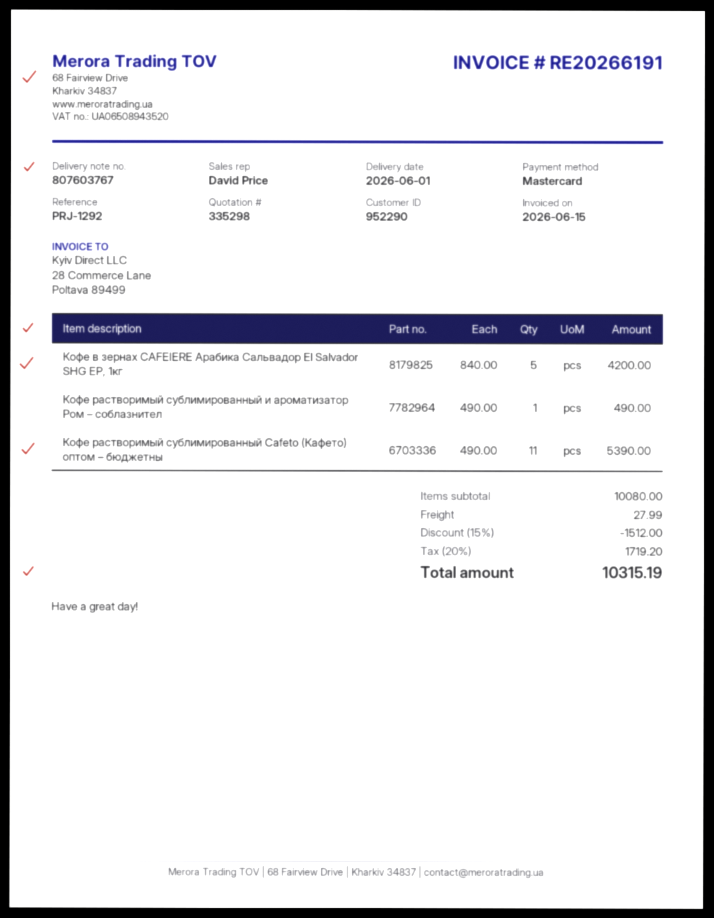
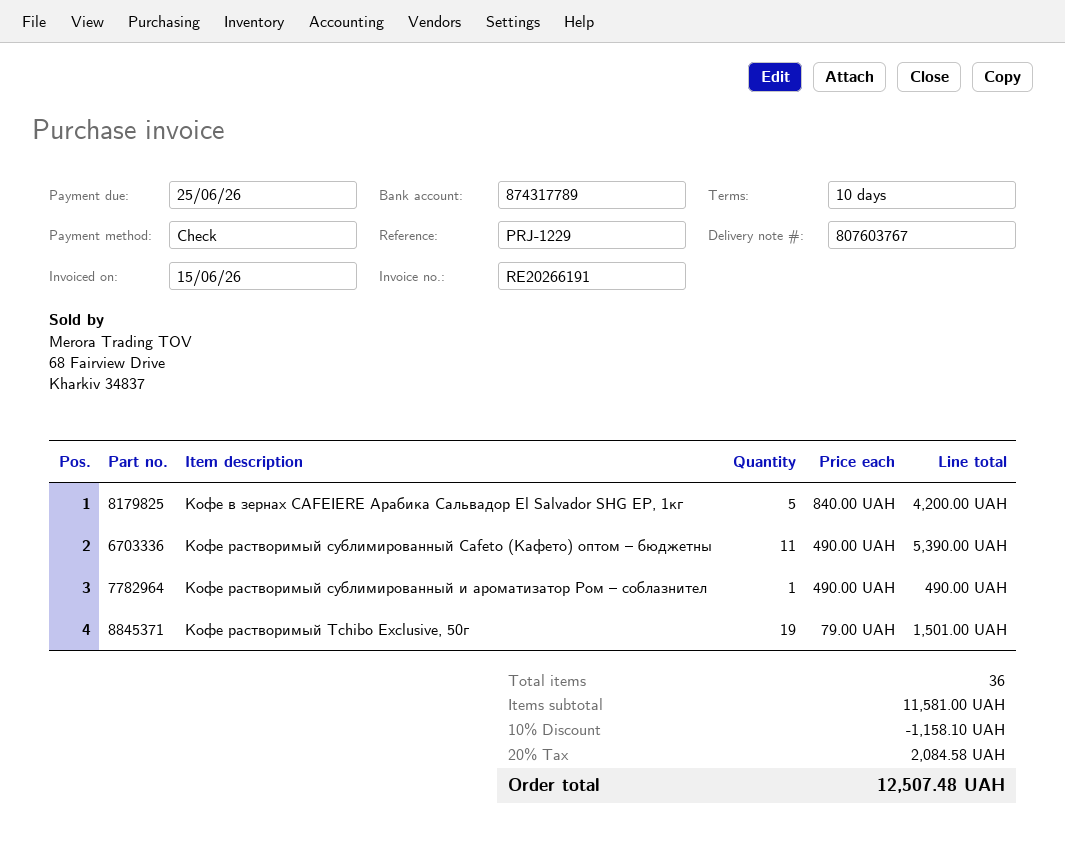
reference: PRJ-1292 -> PRJ-1229
payment method: Mastercard -> cheque
Кофе растворимый Tchibo Exclusive, 50г: none -> 19 x 79.00 = 1501.00
subtotal: 10080.00 -> 11581.00
discount: 15% = 1512.00 -> 10% = 1158.10
shipping: 27.99 -> none
tax: 20% = 1719.20 -> 20% = 2084.58
total: 10315.19 -> 12507.48

